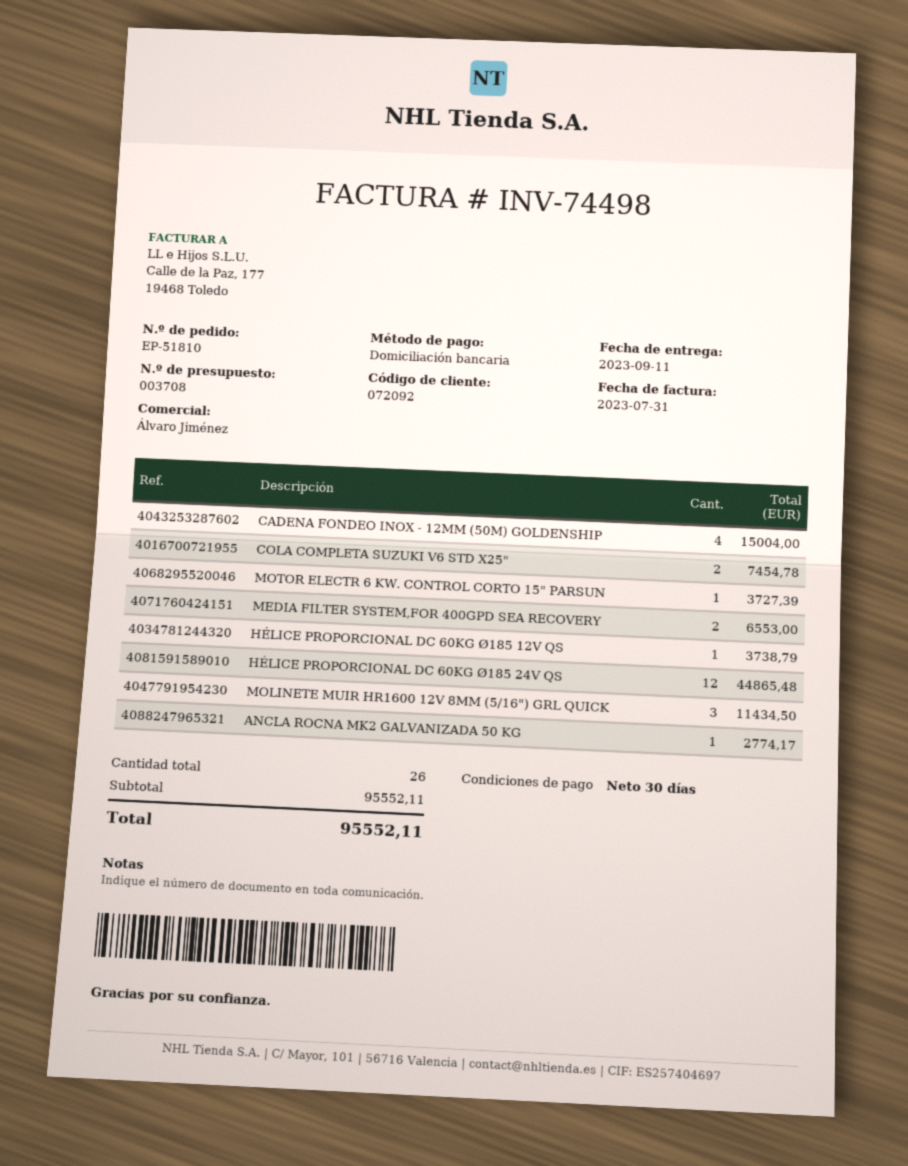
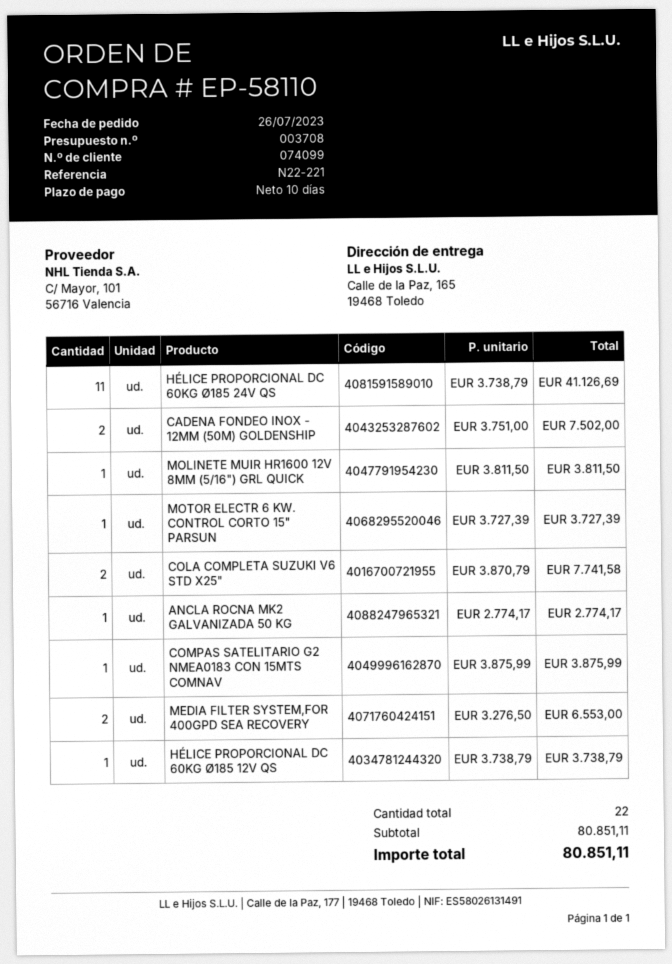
order number: EP-51810 -> EP-58110
payment terms: 30 days -> 10 days
customer number: 072092 -> 074099
CADENA FONDEO INOX - 12MM (50M) GOLDENSHIP: 4 for 15004.00 -> 2 for 7502.00
COLA COMPLETA SUZUKI V6 STD X25": 2 for 7454.78 -> 2 for 7741.58
HÉLICE PROPORCIONAL DC 60KG Ø185 24V QS: 12 for 44865.48 -> 11 for 41126.69
MOLINETE MUIR HR1600 12V 8MM (5/16") GRL QUICK: 3 for 11434.50 -> 1 for 3811.50
COMPAS SATELITARIO G2 NMEA0183 CON 15MTS COMNAV: none -> 1 for 3875.99
total quantity: 26 -> 22
subtotal: 95552.11 -> 80851.11
total: 95552.11 -> 80851.11

